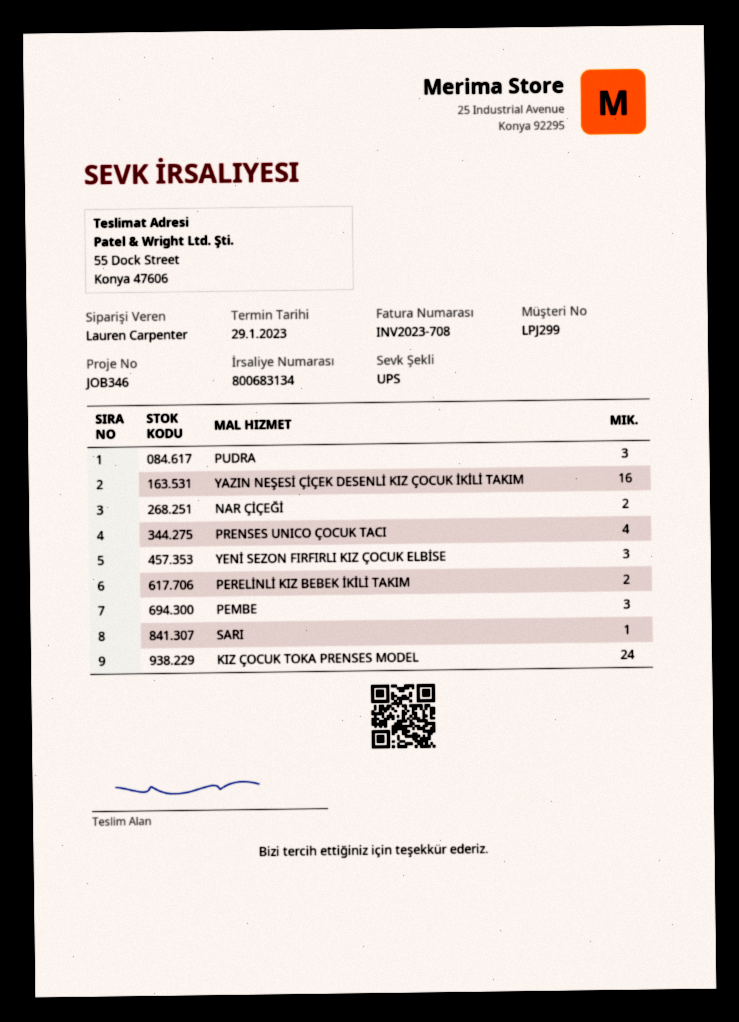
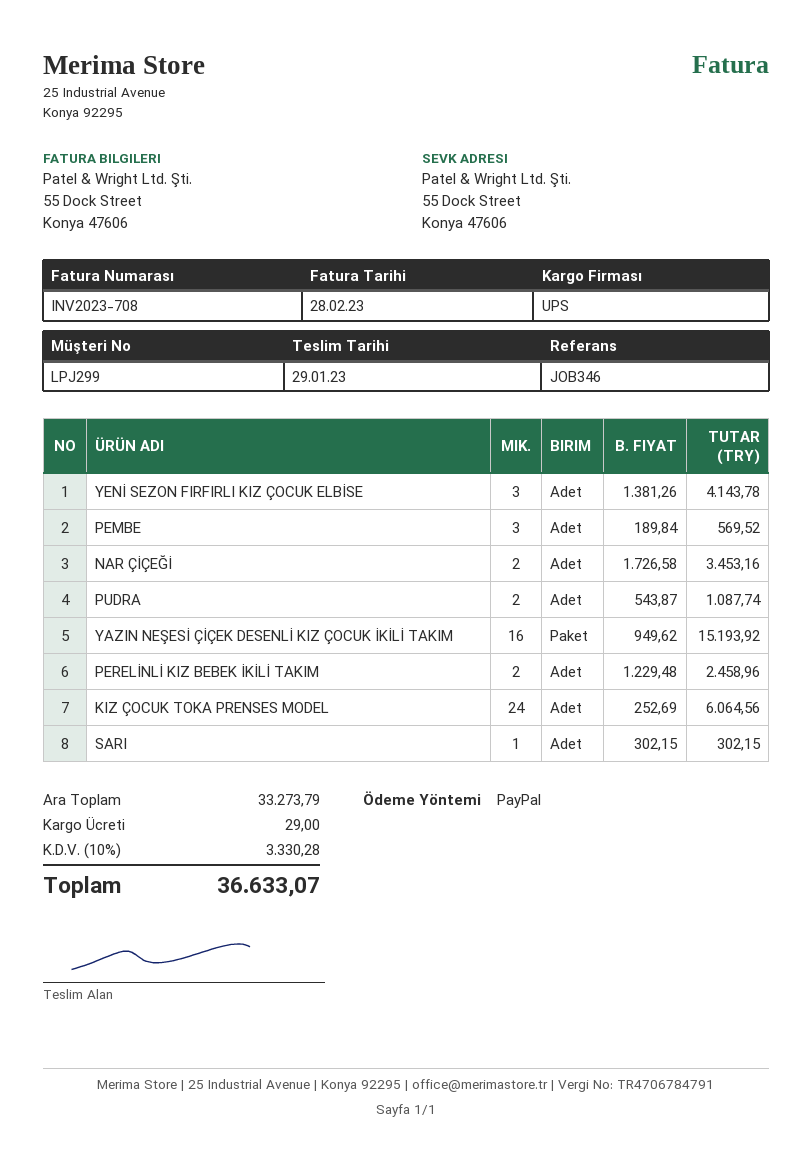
PUDRA: 3 -> 2
PRENSES UNICO ÇOCUK TACI: 4 -> none

